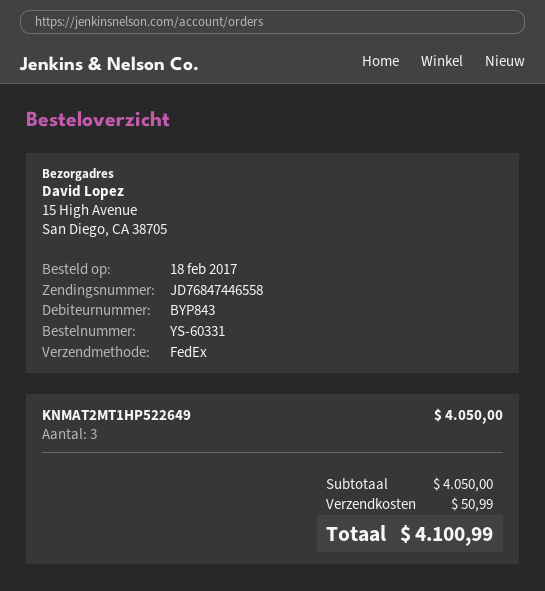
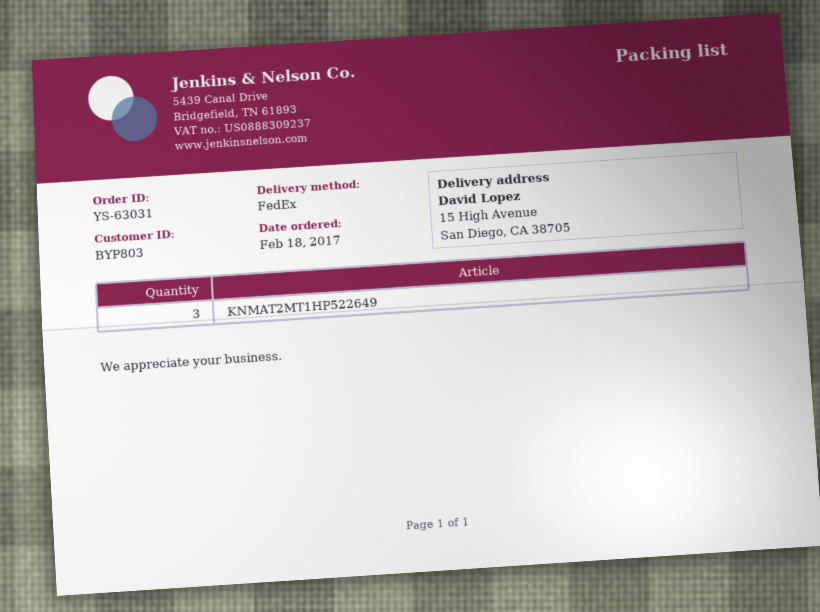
order number: YS-60331 -> YS-63031
customer number: BYP843 -> BYP803

